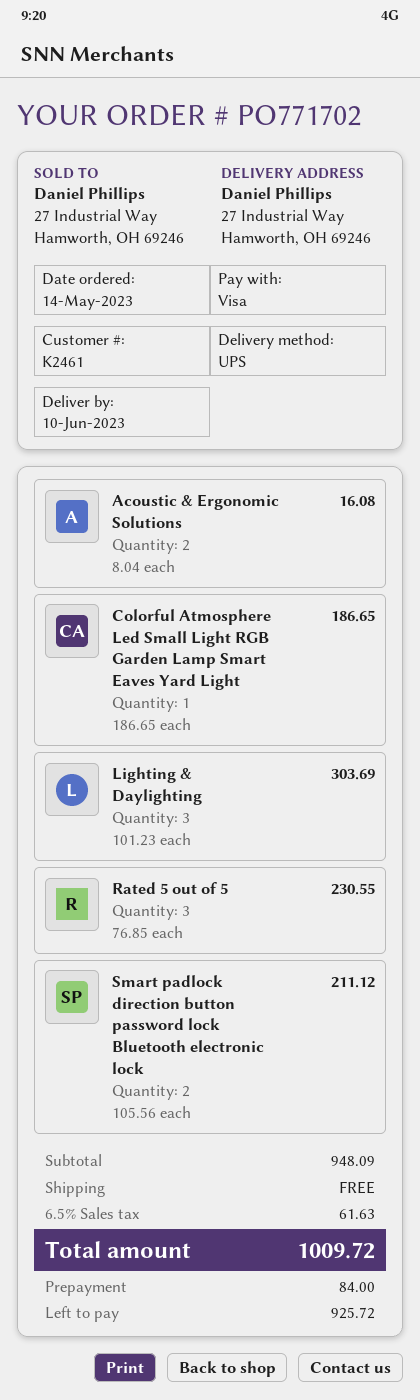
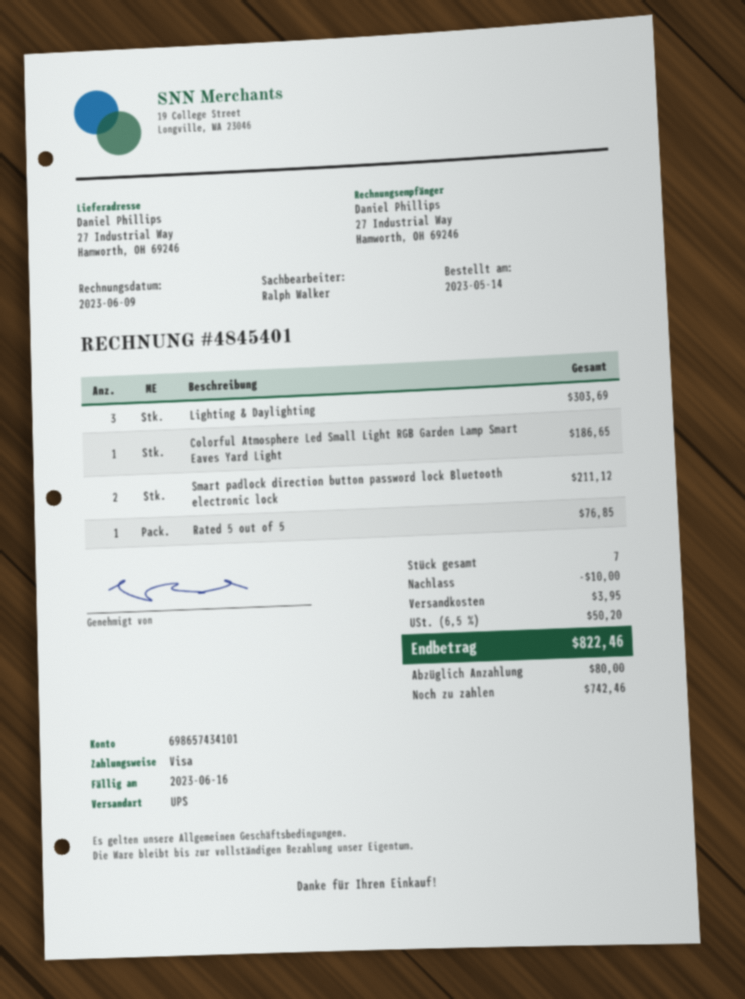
Acoustic & Ergonomic Solutions: 2 for 16.08 -> none
Rated 5 out of 5: 3 for 230.55 -> 1 for 76.85
discount: none -> 10.00
shipping: 0.00 -> 3.95
tax: 6.5% = 61.63 -> 6.5% = 50.20
total: 1009.72 -> 822.46
deposit: 84.00 -> 80.00
balance: 925.72 -> 742.46

